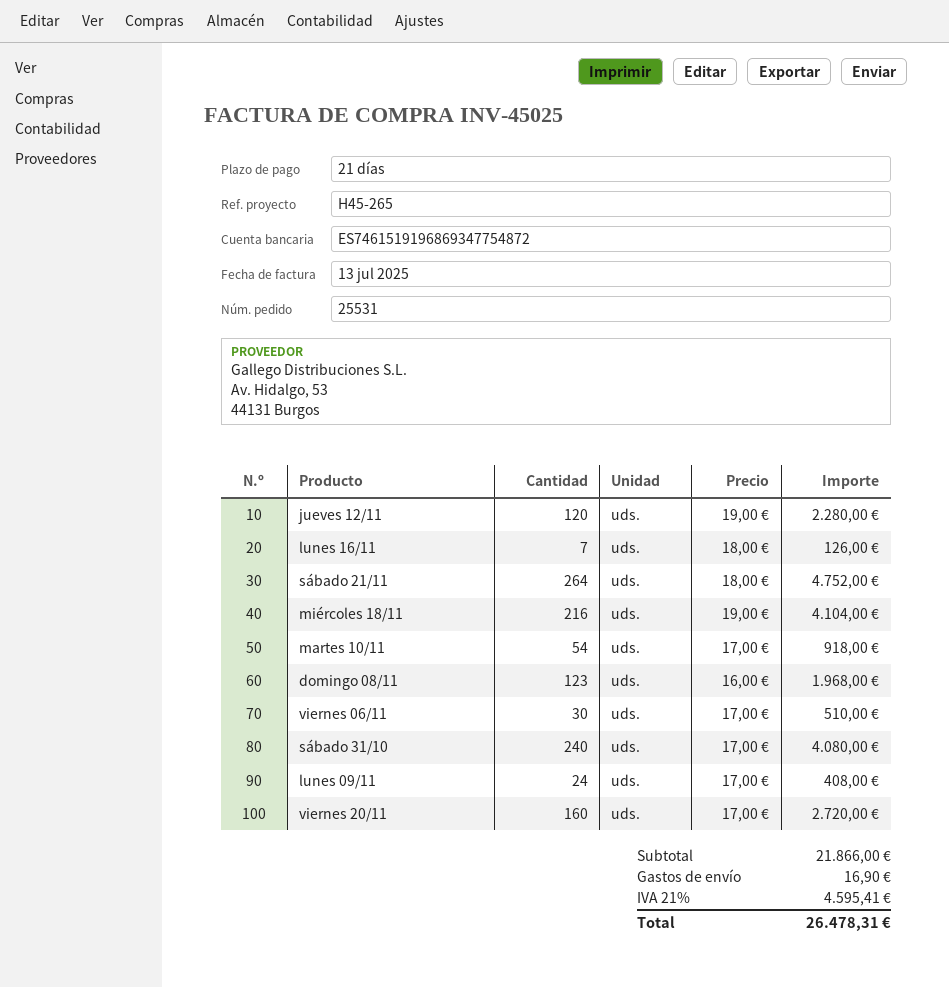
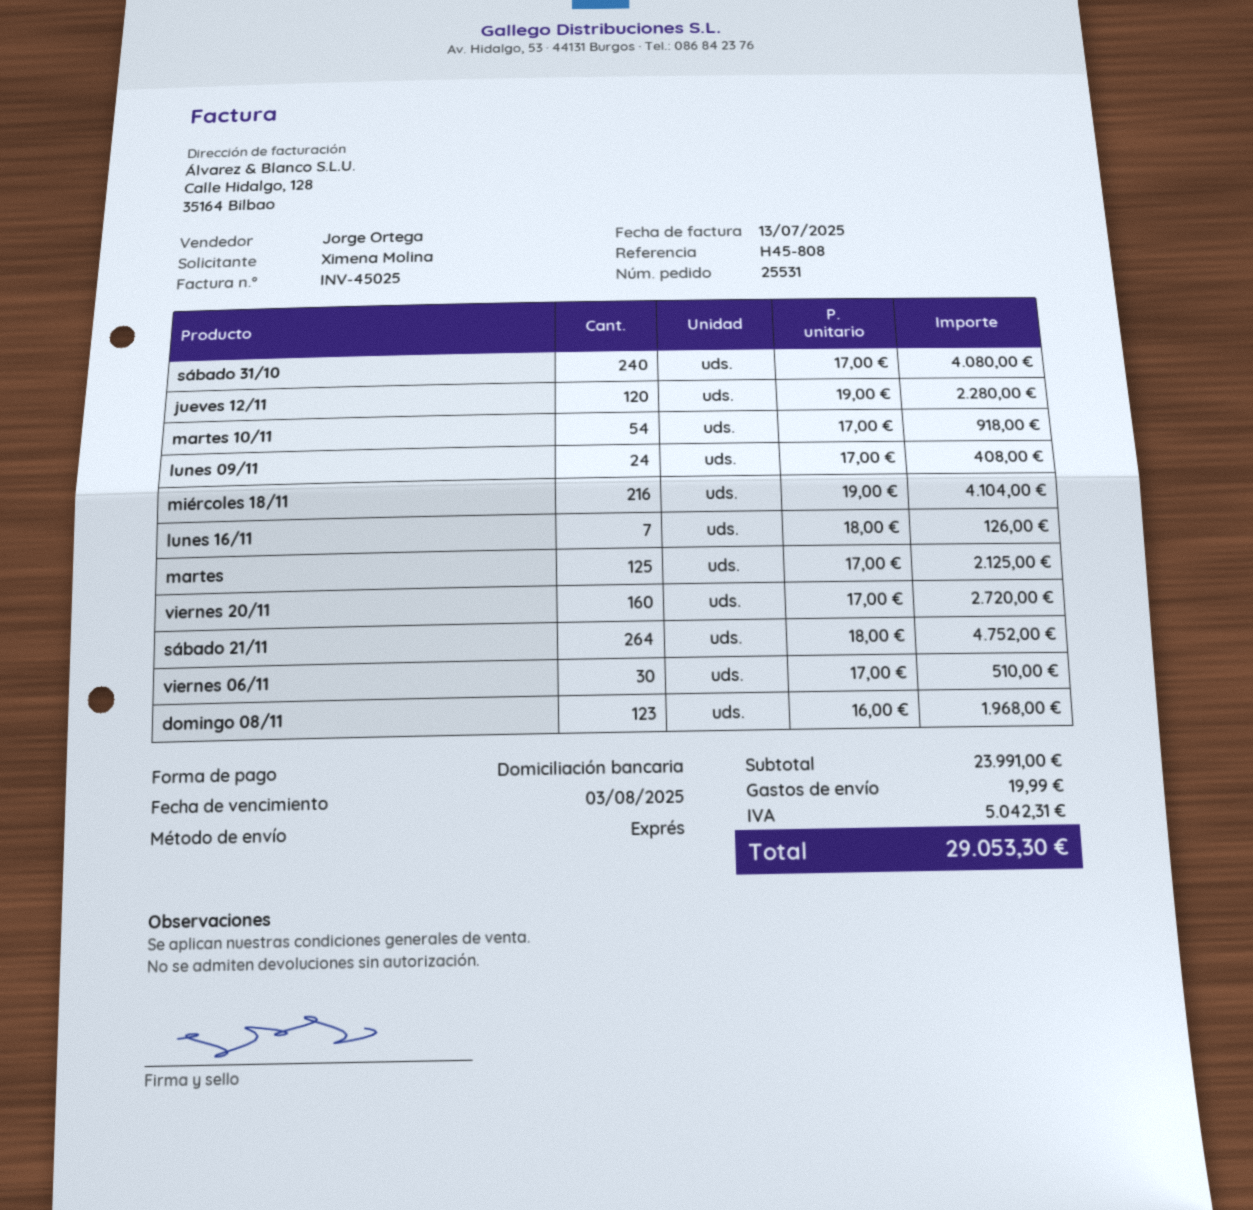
reference: H45-265 -> H45-808
martes: none -> 125 x 17.00 = 2125.00
subtotal: 21866.00 -> 23991.00
shipping: 16.90 -> 19.99
tax: 4595.41 -> 5042.31
total: 26478.31 -> 29053.30

